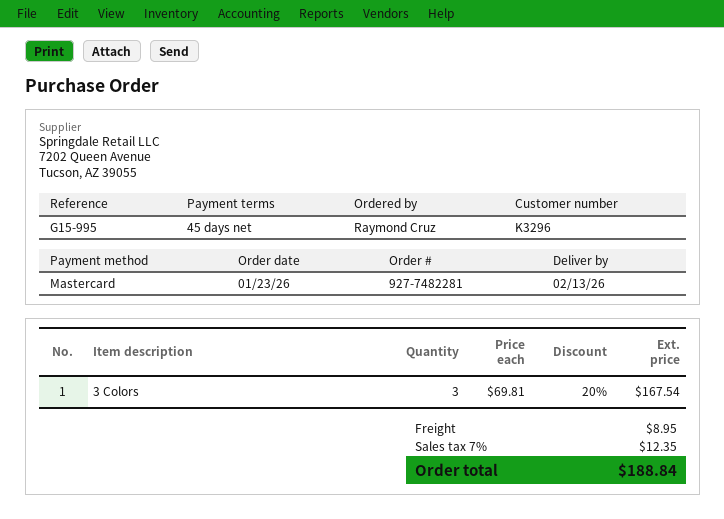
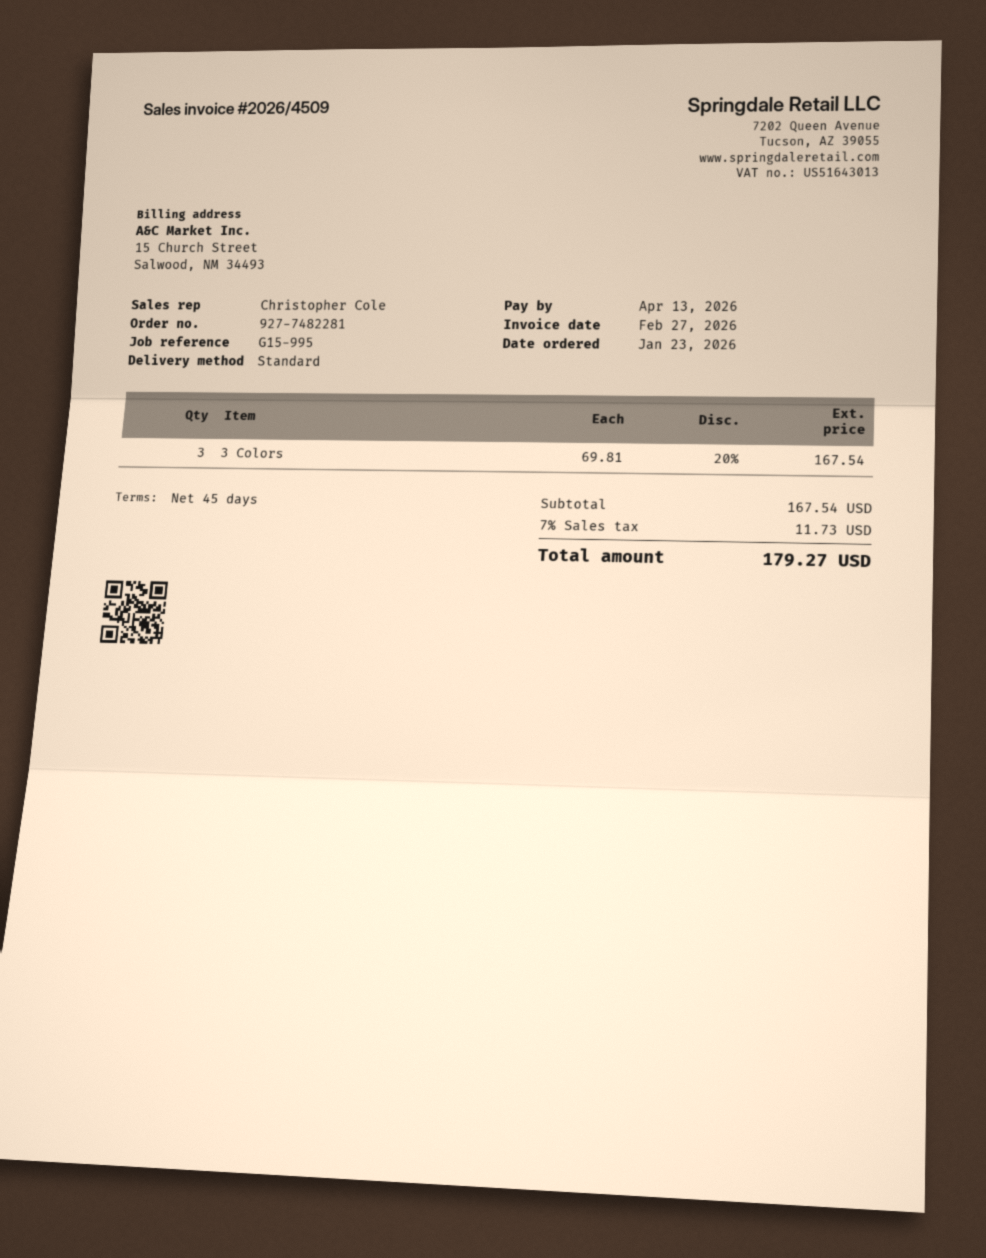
shipping: 8.95 -> none
tax: 7% = 12.35 -> 7% = 11.73
total: 188.84 -> 179.27

